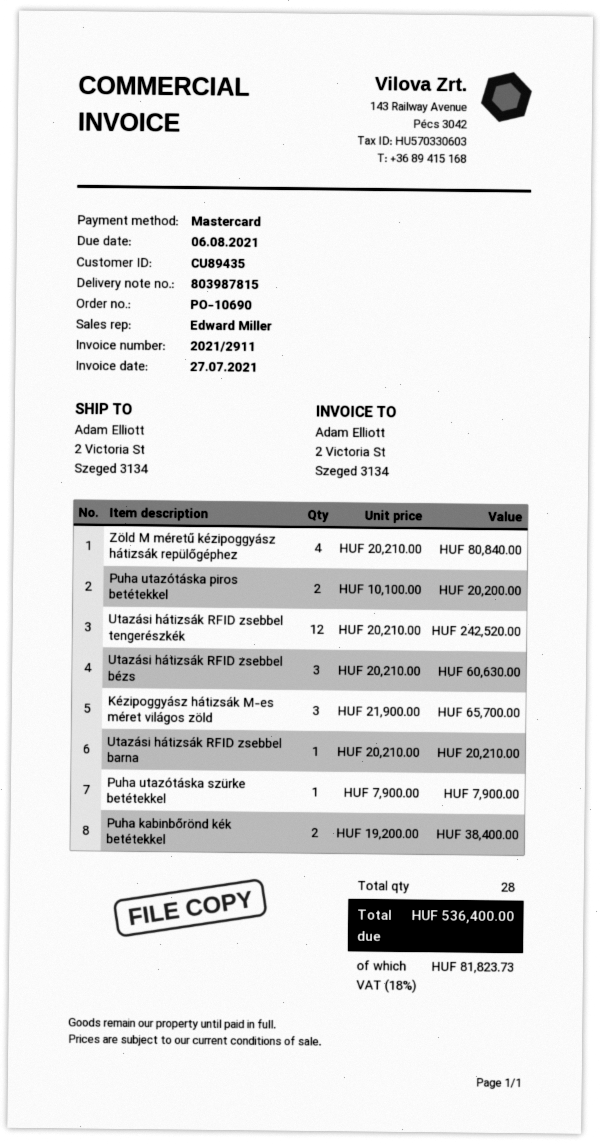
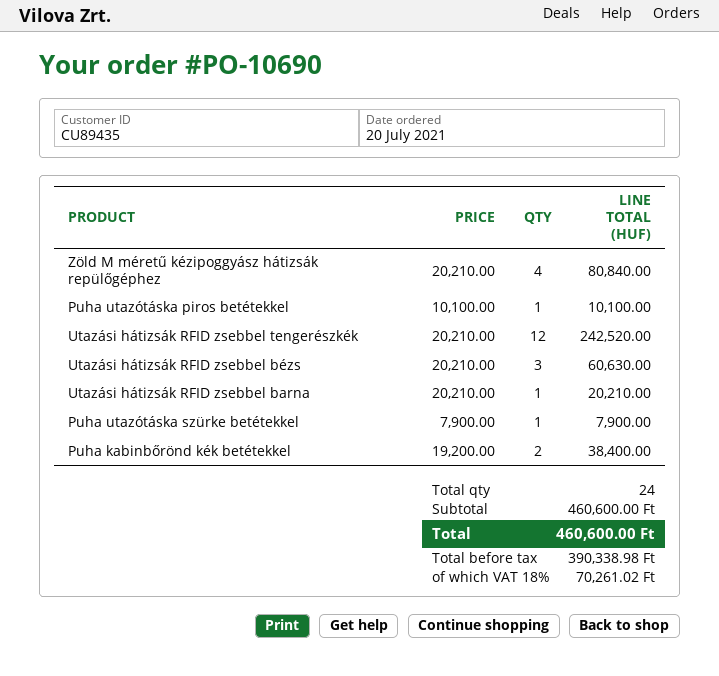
Puha utazótáska piros betétekkel: 2 x 10100.00 = 20200.00 -> 1 x 10100.00 = 10100.00
Kézipoggyász hátizsák M-es méret világos zöld: 3 x 21900.00 = 65700.00 -> none
total quantity: 28 -> 24
tax: 18% = 81823.73 -> 18% = 70261.02
total: 536400.00 -> 460600.00

